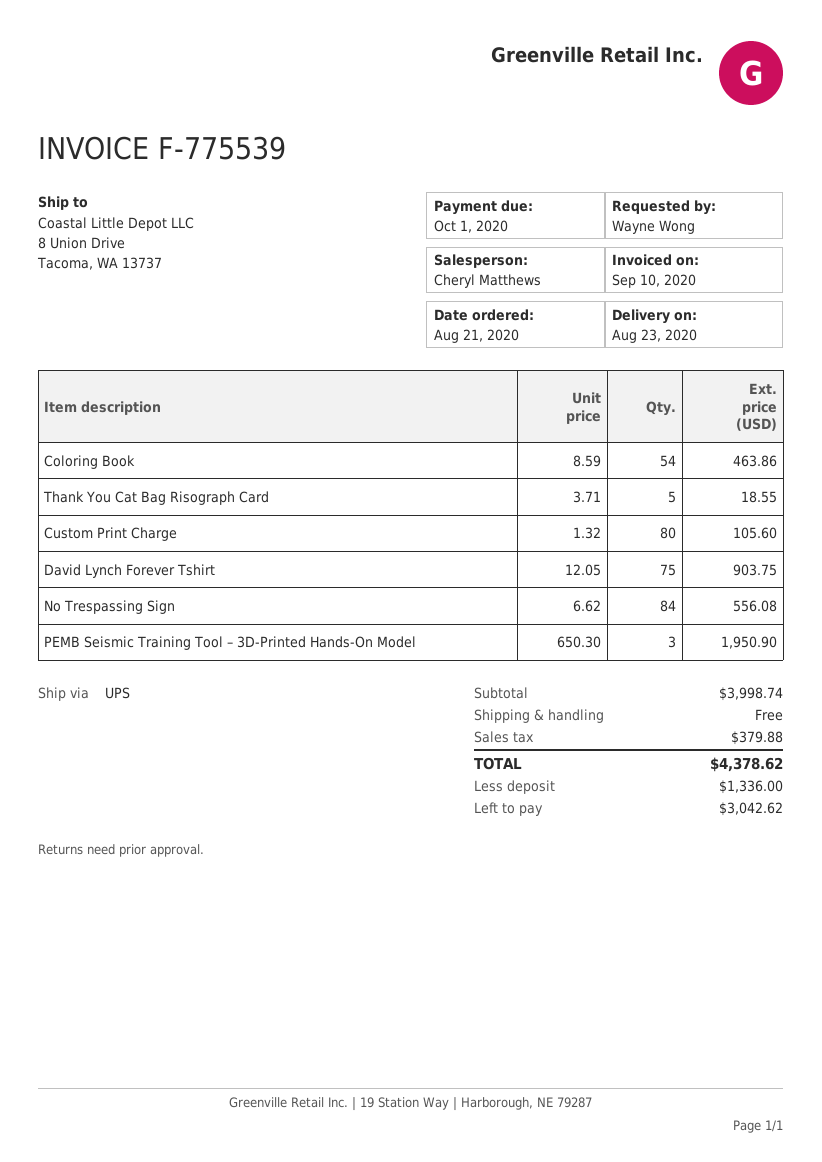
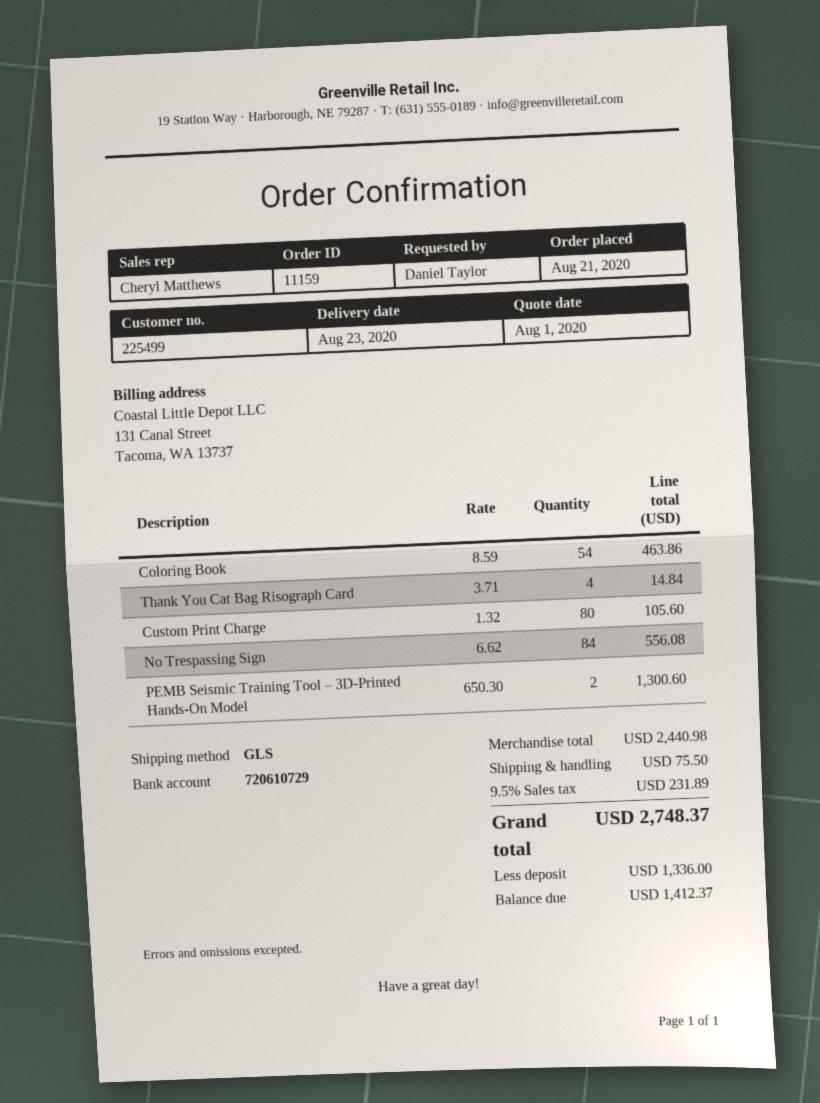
ordered by: Wayne Wong -> Daniel Taylor
shipping method: UPS -> GLS
Thank You Cat Bag Risograph Card: 5 x 3.71 = 18.55 -> 4 x 3.71 = 14.84
David Lynch Forever Tshirt: 75 x 12.05 = 903.75 -> none
PEMB Seismic Training Tool – 3D‑Printed Hands‑On Model: 3 x 650.30 = 1950.90 -> 2 x 650.30 = 1300.60
subtotal: 3998.74 -> 2440.98
shipping: 0.00 -> 75.50
tax: 379.88 -> 231.89
total: 4378.62 -> 2748.37
balance: 3042.62 -> 1412.37

